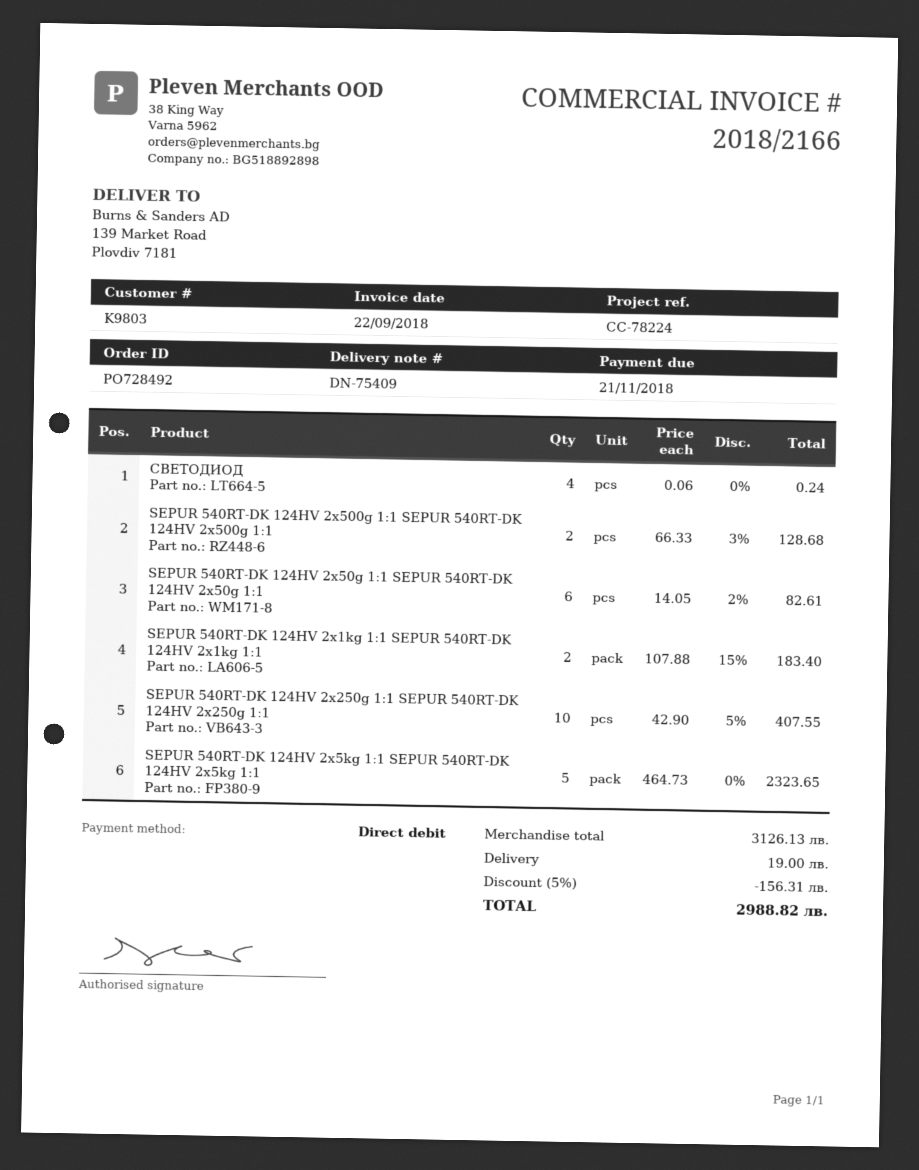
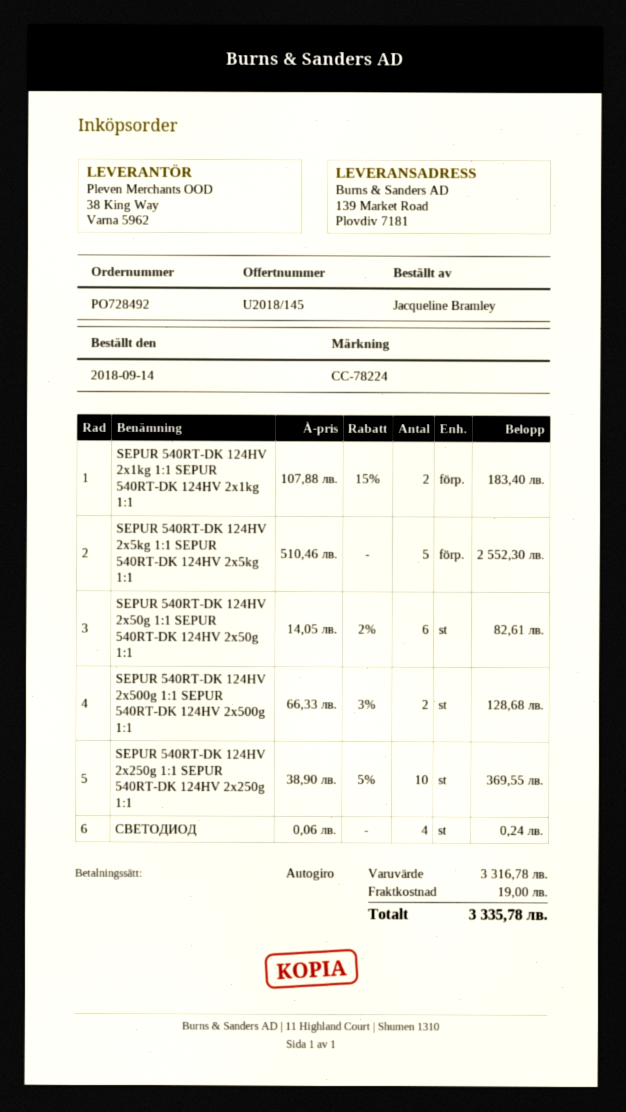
SEPUR 540RT-DK 124HV 2x250g 1:1 SEPUR 540RT-DK 124HV 2x250g 1:1: 10 x 42.90 - 5% = 407.55 -> 10 x 38.90 - 5% = 369.55
SEPUR 540RT-DK 124HV 2x5kg 1:1 SEPUR 540RT-DK 124HV 2x5kg 1:1: 5 x 464.73 = 2323.65 -> 5 x 510.46 = 2552.30
subtotal: 3126.13 -> 3316.78
discount: 5% = 156.31 -> none
total: 2988.82 -> 3335.78

